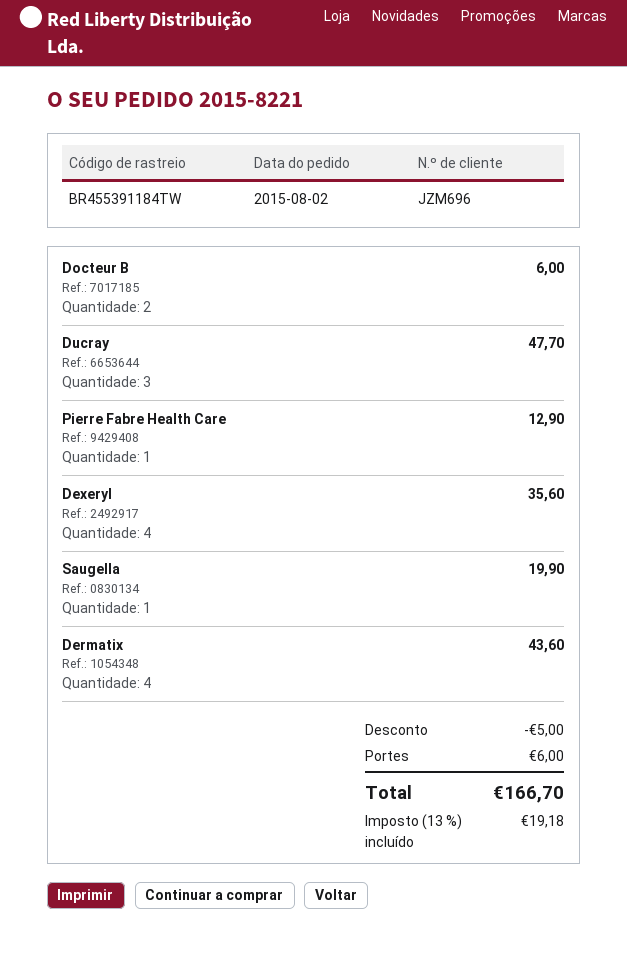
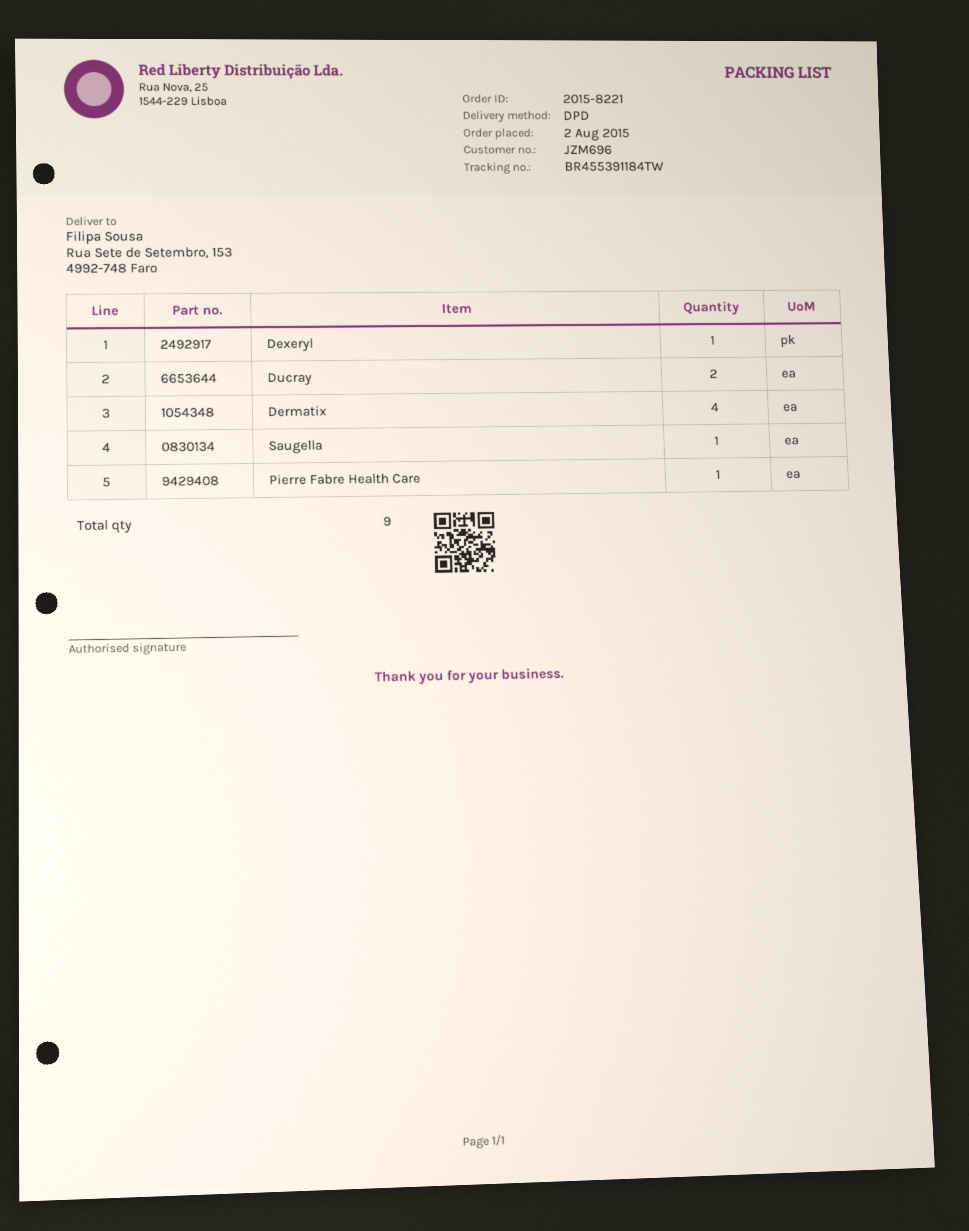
Docteur B: 2 -> none
Ducray: 3 -> 2
Dexeryl: 4 -> 1

